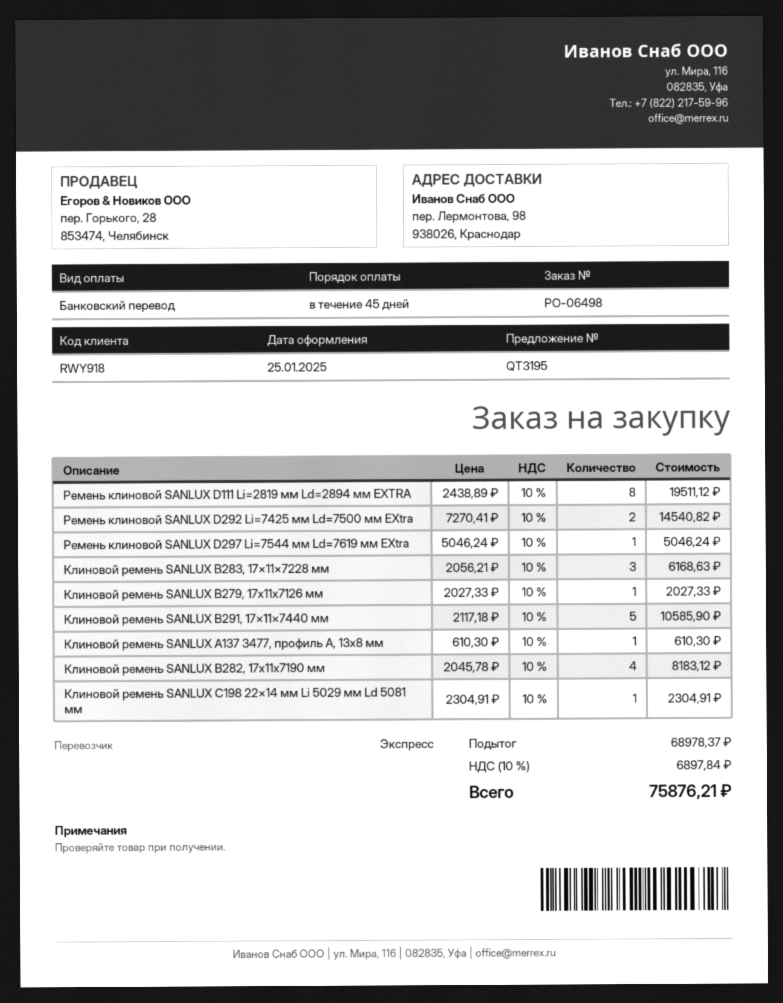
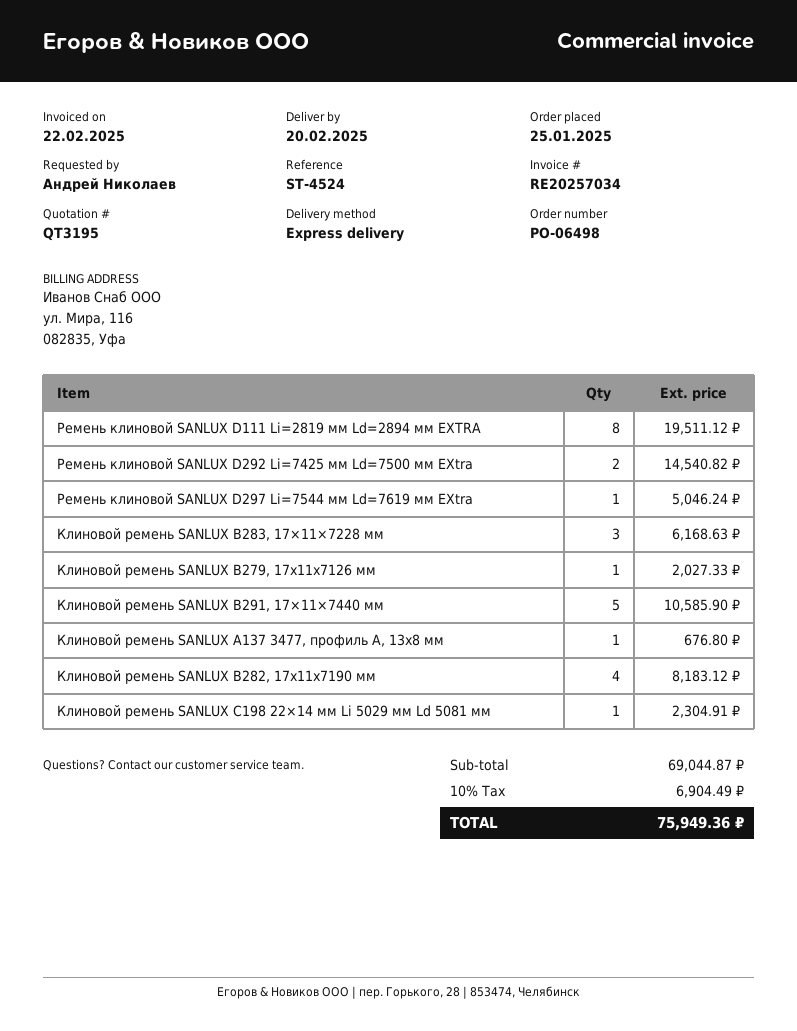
Клиновой ремень SANLUX A137 3477, профиль A, 13x8 мм: 1 for 610.30 -> 1 for 676.80
subtotal: 68978.37 -> 69044.87
tax: 10% = 6897.84 -> 10% = 6904.49
total: 75876.21 -> 75949.36

